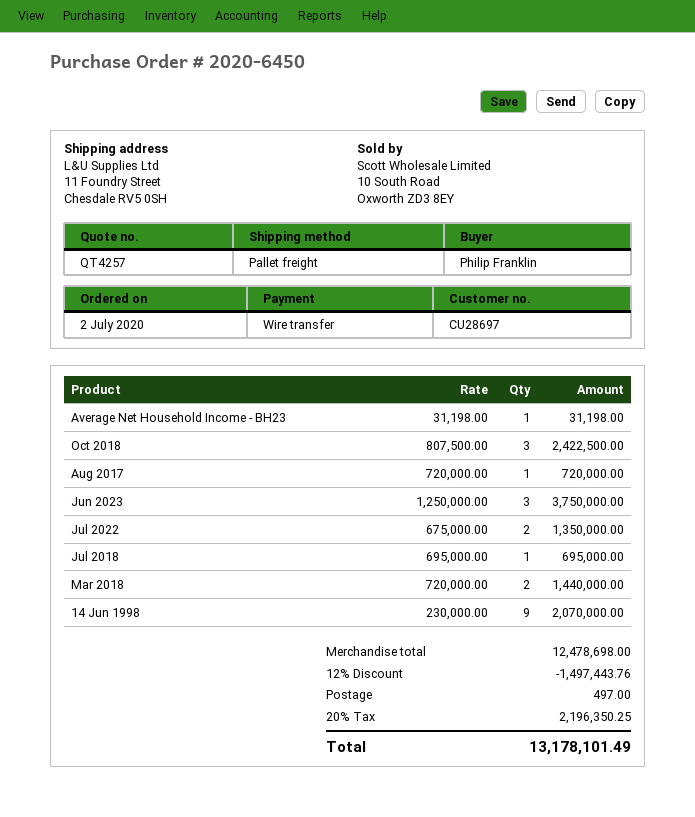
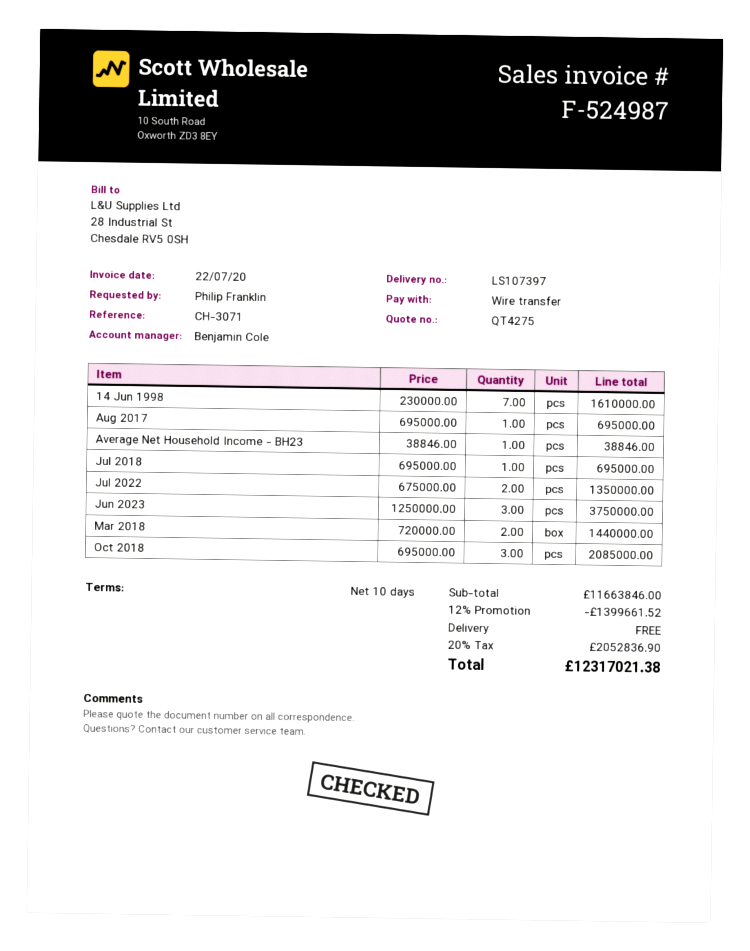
quote number: QT4257 -> QT4275
Average Net Household Income - BH23: 1 x 31198.00 = 31198.00 -> 1 x 38846.00 = 38846.00
Oct 2018: 3 x 807500.00 = 2422500.00 -> 3 x 695000.00 = 2085000.00
Aug 2017: 1 x 720000.00 = 720000.00 -> 1 x 695000.00 = 695000.00
14 Jun 1998: 9 x 230000.00 = 2070000.00 -> 7 x 230000.00 = 1610000.00
subtotal: 12478698.00 -> 11663846.00
discount: 12% = 1497443.76 -> 12% = 1399661.52
shipping: 497.00 -> 0.00
tax: 20% = 2196350.25 -> 20% = 2052836.90
total: 13178101.49 -> 12317021.38

